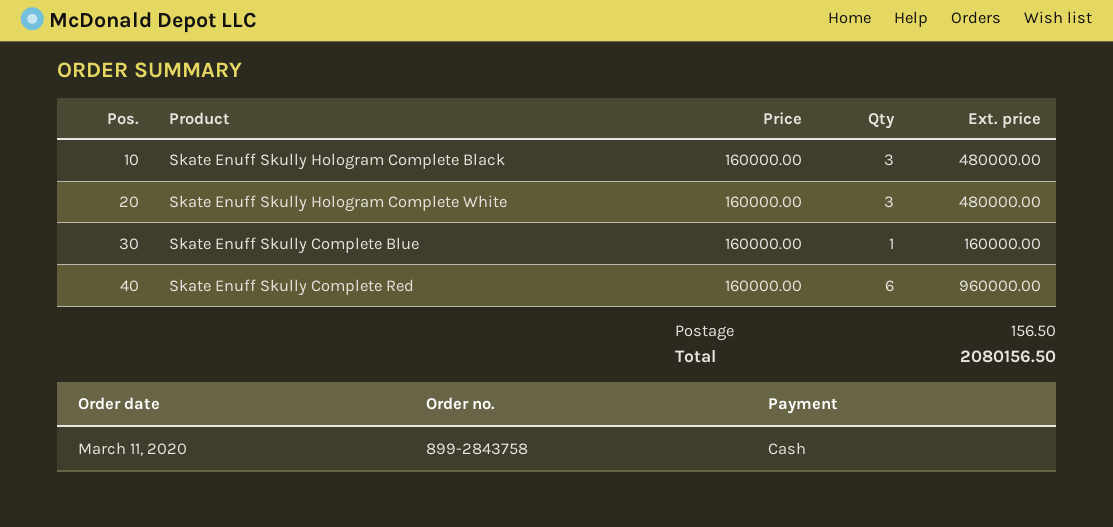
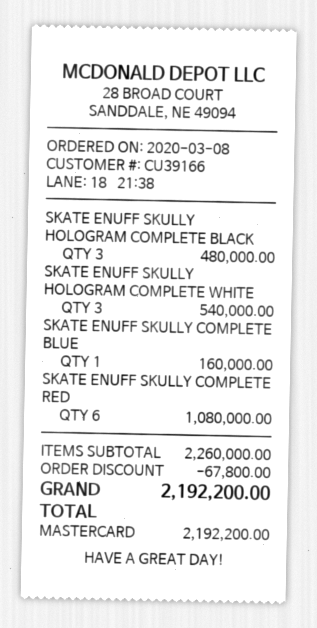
order date: 2020-03-11 -> 2020-03-08
payment method: cash -> Mastercard
Skate Enuff Skully Hologram Complete White: 3 for 480000.00 -> 3 for 540000.00
Skate Enuff Skully Complete Red: 6 for 960000.00 -> 6 for 1080000.00
discount: none -> 67800.00
shipping: 156.50 -> none
total: 2080156.50 -> 2192200.00

